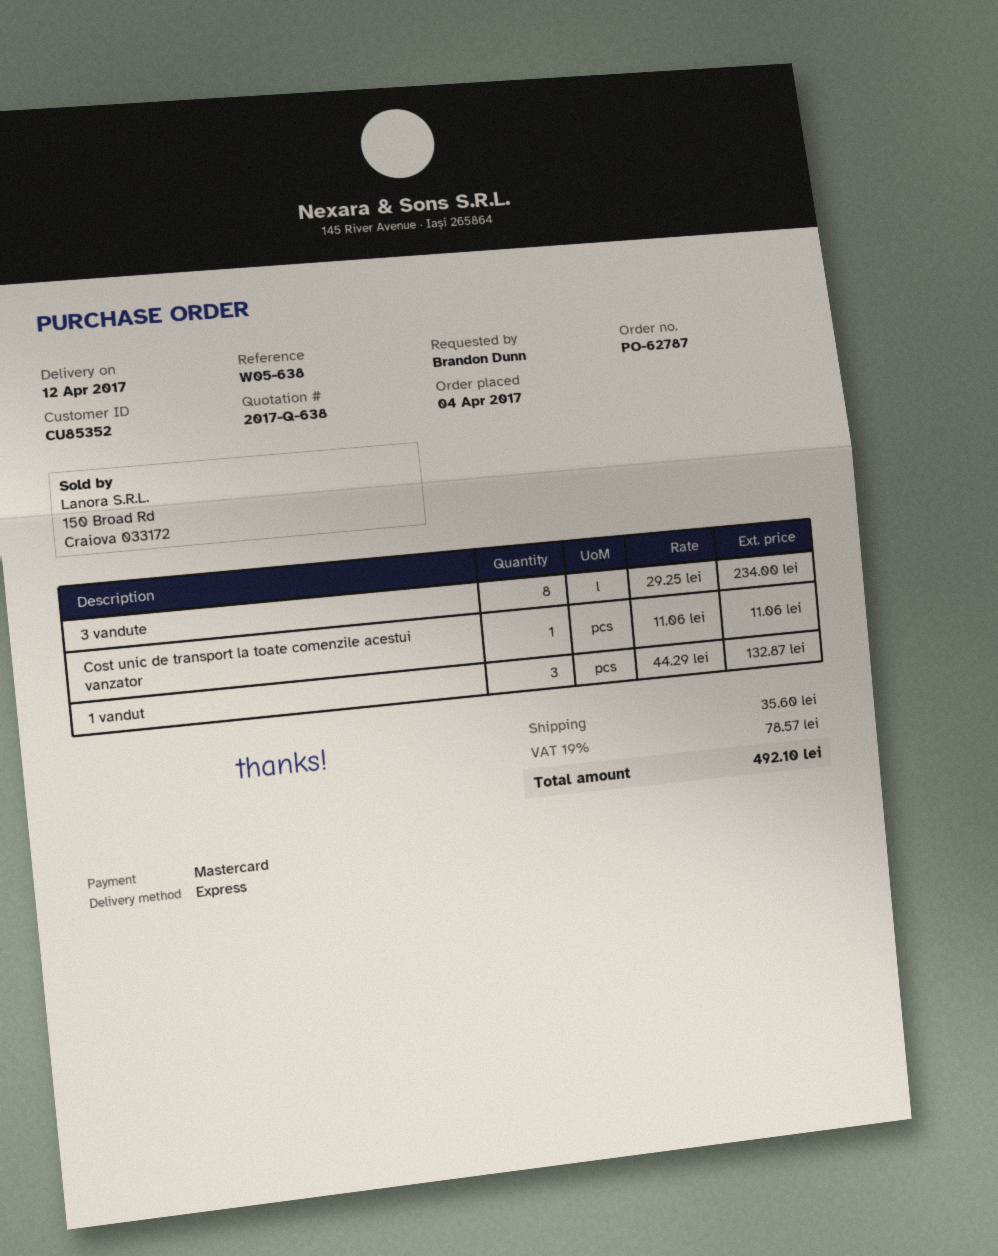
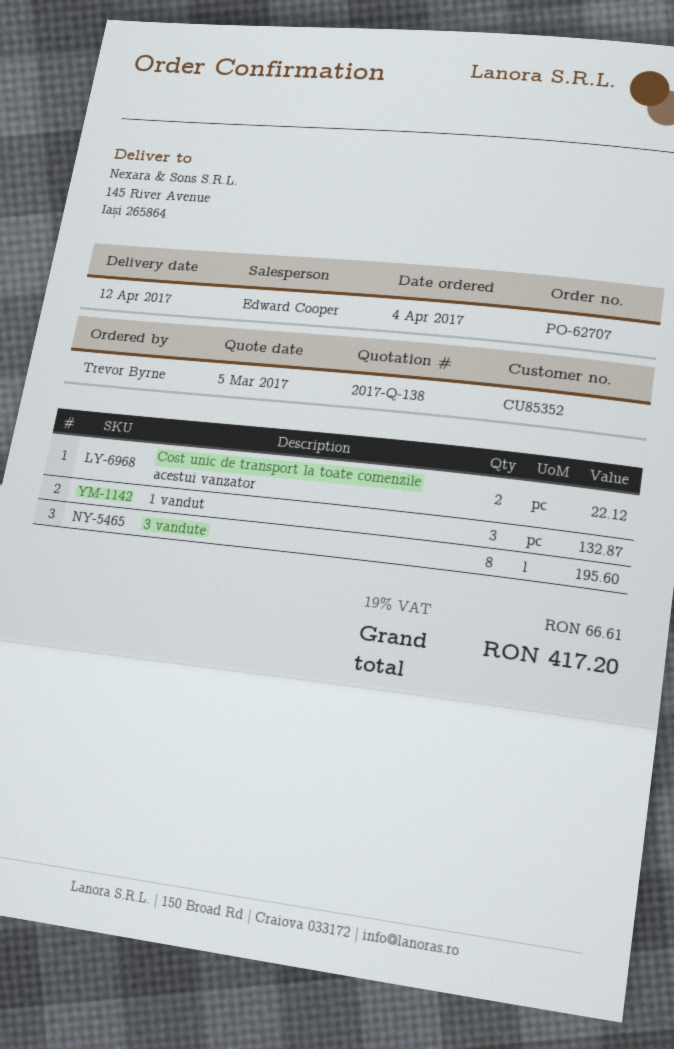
quote number: 2017-Q-638 -> 2017-Q-138
order number: PO-62787 -> PO-62707
ordered by: Brandon Dunn -> Trevor Byrne
3 vandute: 8 for 234.00 -> 8 for 195.60
Cost unic de transport la toate comenzile acestui vanzator: 1 for 11.06 -> 2 for 22.12
shipping: 35.60 -> none
tax: 19% = 78.57 -> 19% = 66.61
total: 492.10 -> 417.20

